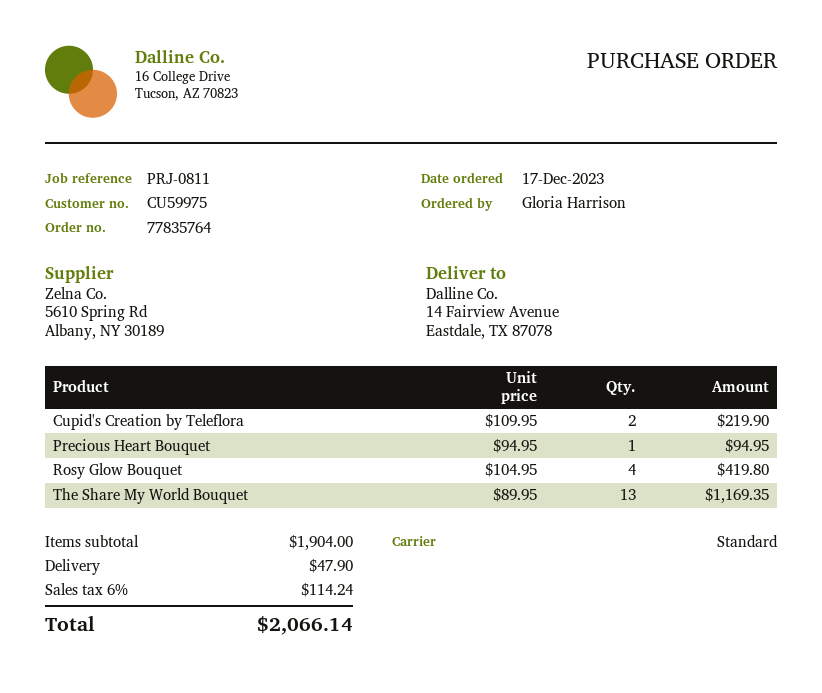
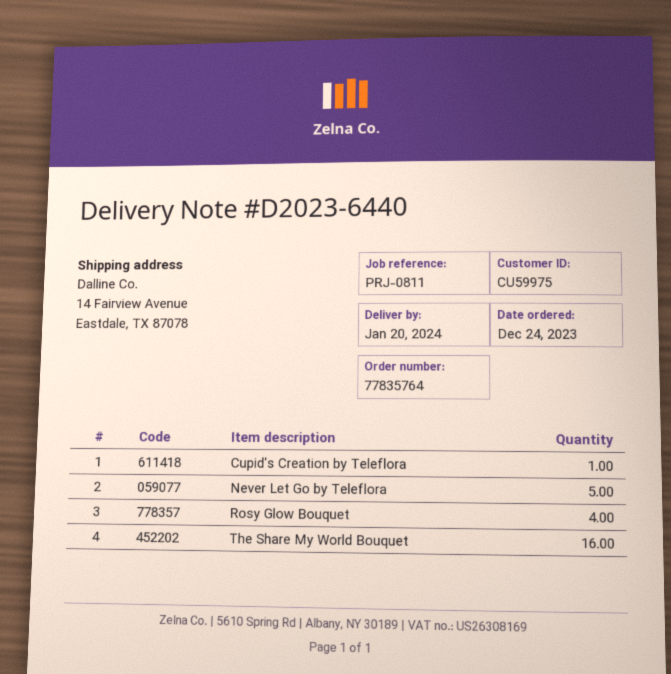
order date: 2023-12-17 -> 2023-12-24
Cupid's Creation by Teleflora: 2 -> 1
Precious Heart Bouquet: 1 -> none
The Share My World Bouquet: 13 -> 16
Never Let Go by Teleflora: none -> 5

